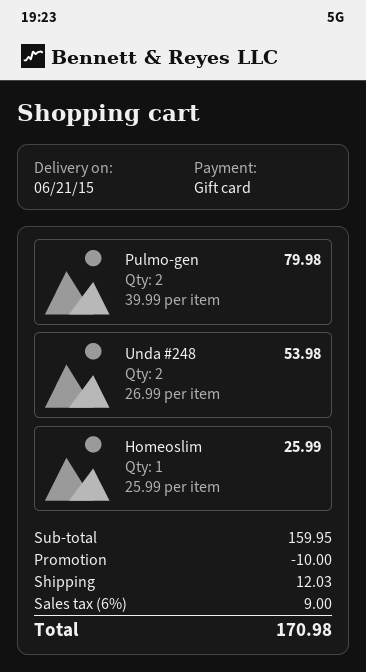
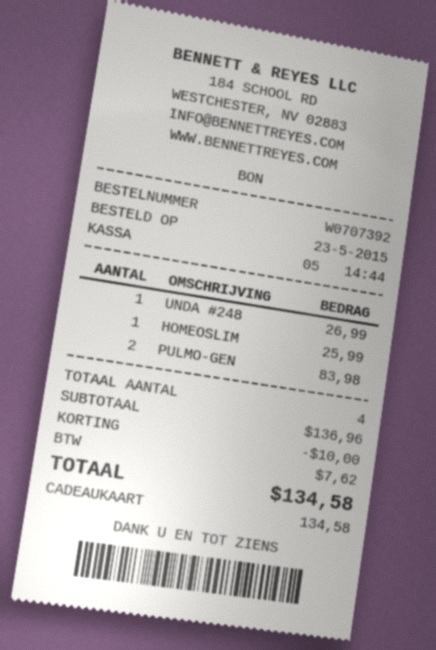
Pulmo-gen: 2 for 79.98 -> 2 for 83.98
Unda #248: 2 for 53.98 -> 1 for 26.99
subtotal: 159.95 -> 136.96
shipping: 12.03 -> none
tax: 9.00 -> 7.62
total: 170.98 -> 134.58

